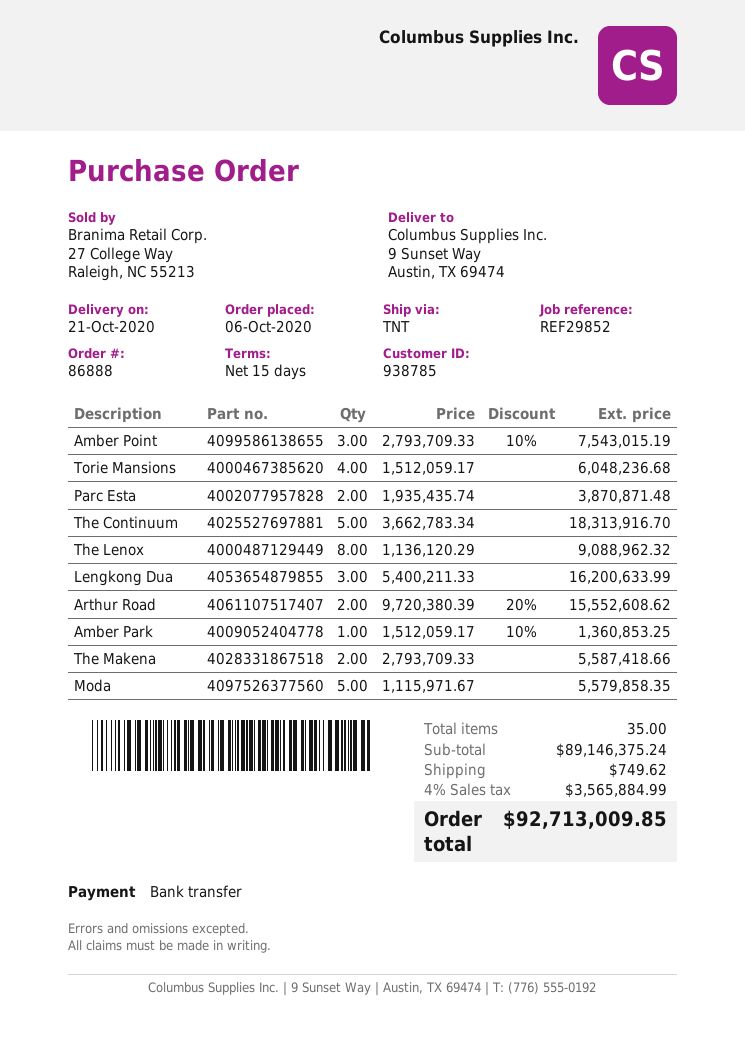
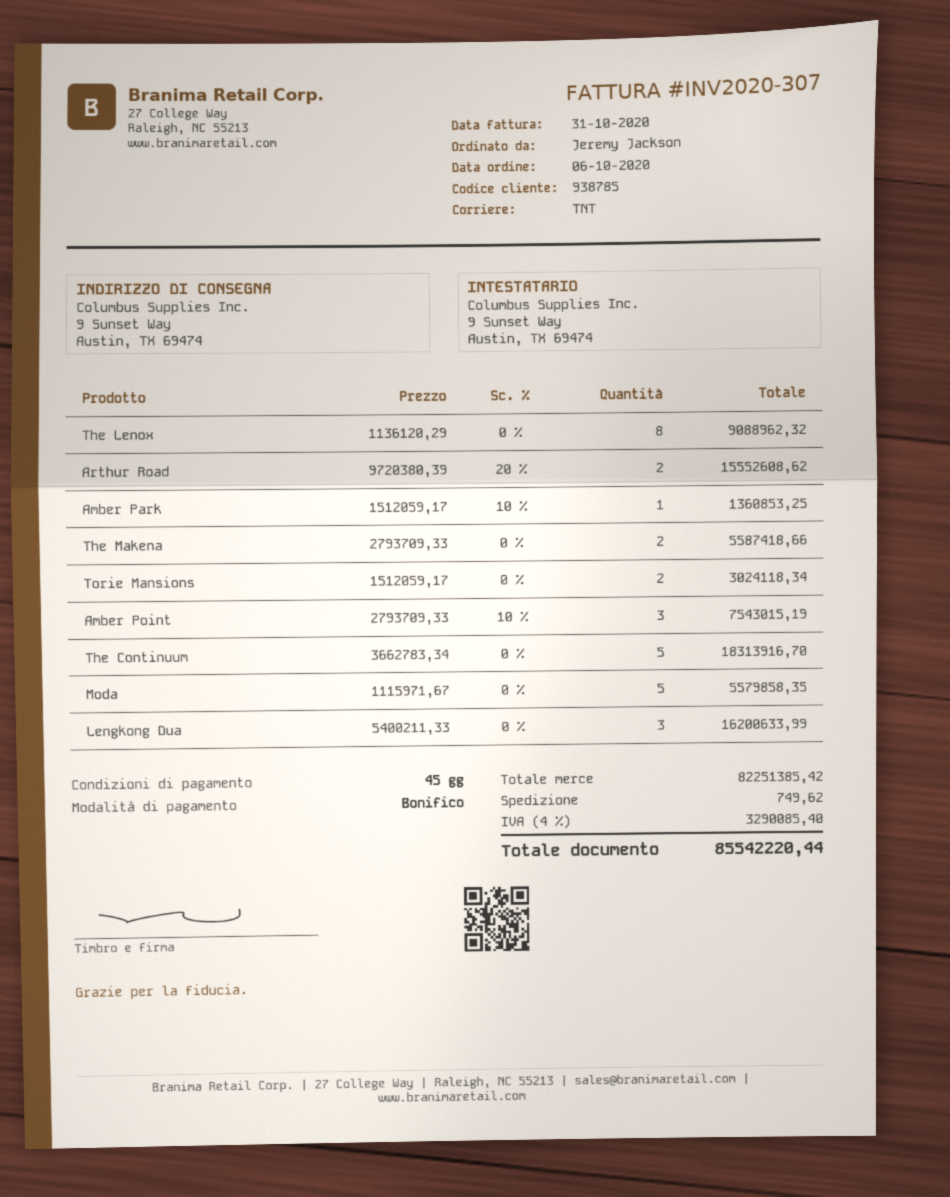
payment terms: 15 days -> 45 days
Torie Mansions: 4 x 1512059.17 = 6048236.68 -> 2 x 1512059.17 = 3024118.34
Parc Esta: 2 x 1935435.74 = 3870871.48 -> none
subtotal: 89146375.24 -> 82251385.42
tax: 4% = 3565884.99 -> 4% = 3290085.40
total: 92713009.85 -> 85542220.44

